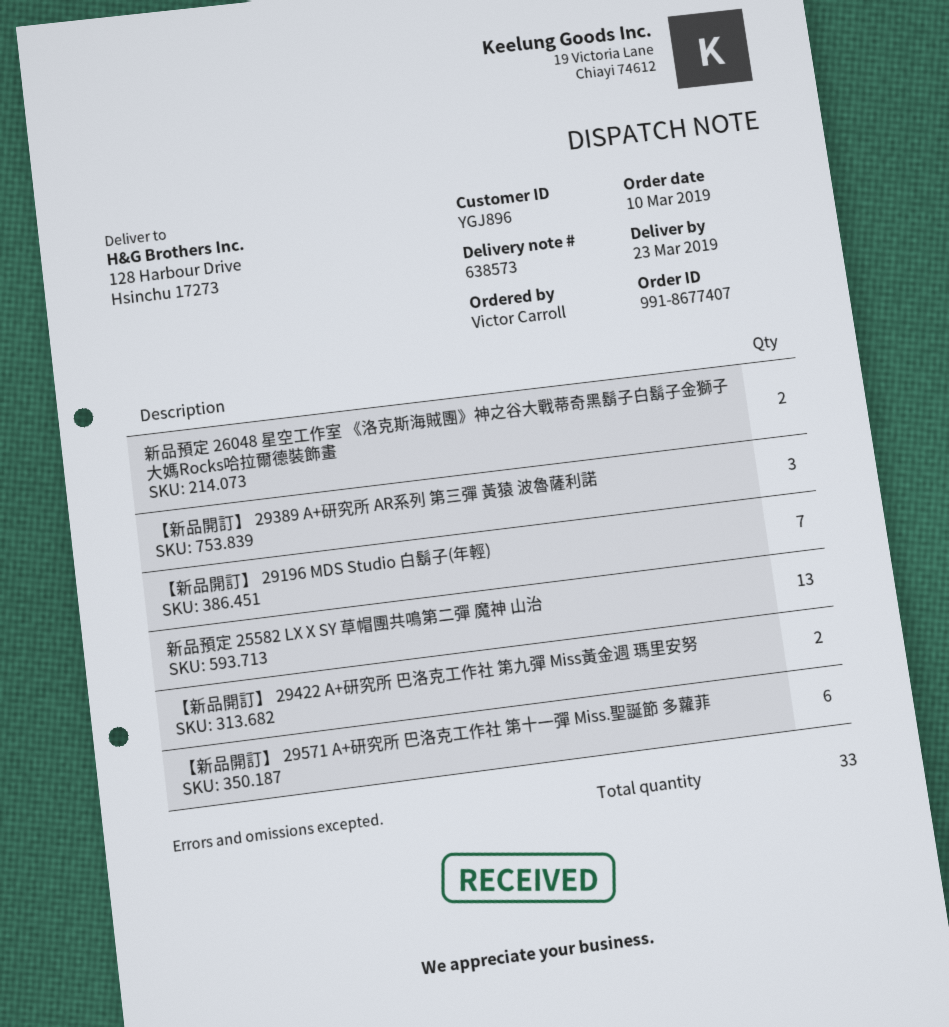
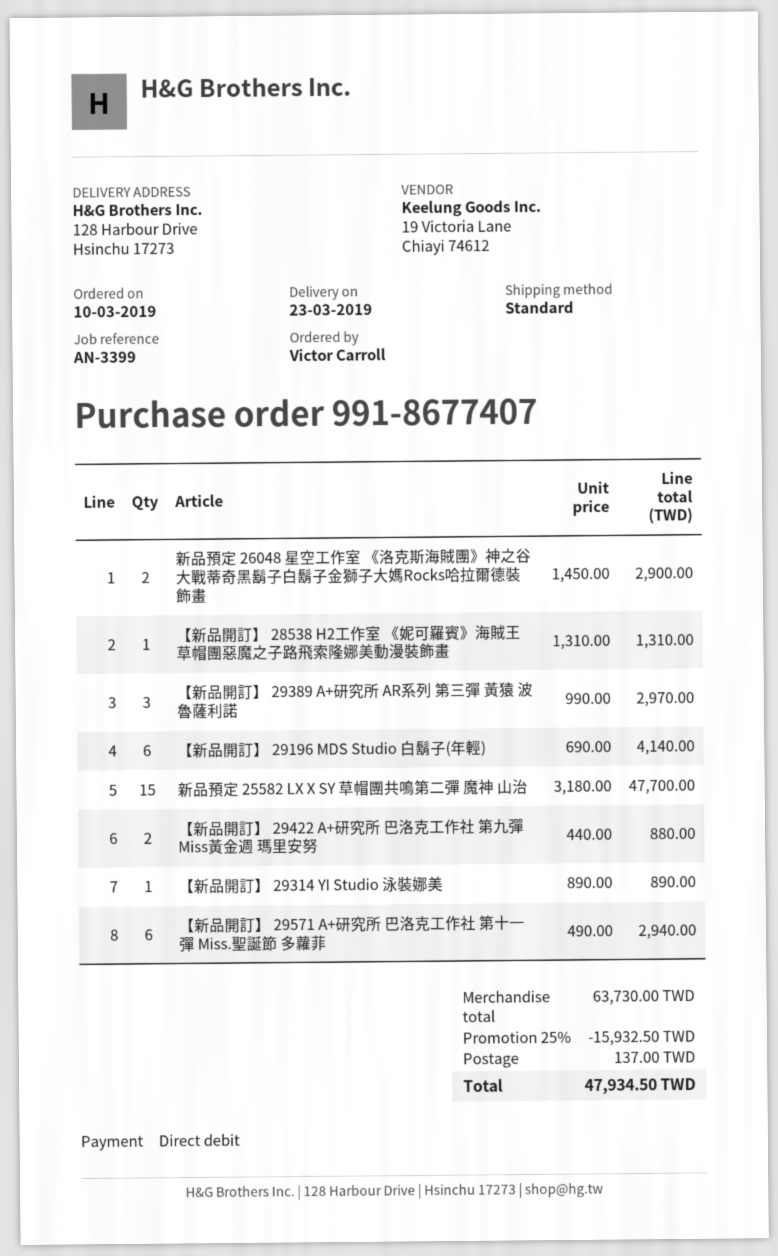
【新品開訂】 29196 MDS Studio 白鬍子(年輕): 7 -> 6
新品預定 25582 LX X SY 草帽團共鳴第二彈 魔神 山治: 13 -> 15
【新品開訂】 28538 H2工作室 《妮可羅賓》海賊王草帽團惡魔之子路飛索隆娜美動漫裝飾畫: none -> 1
【新品開訂】 29314 YI Studio 泳裝娜美: none -> 1

